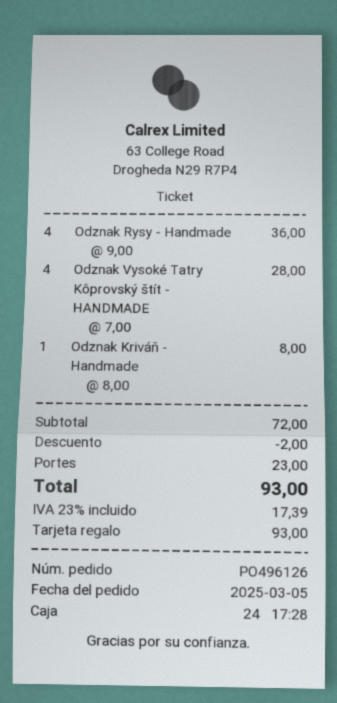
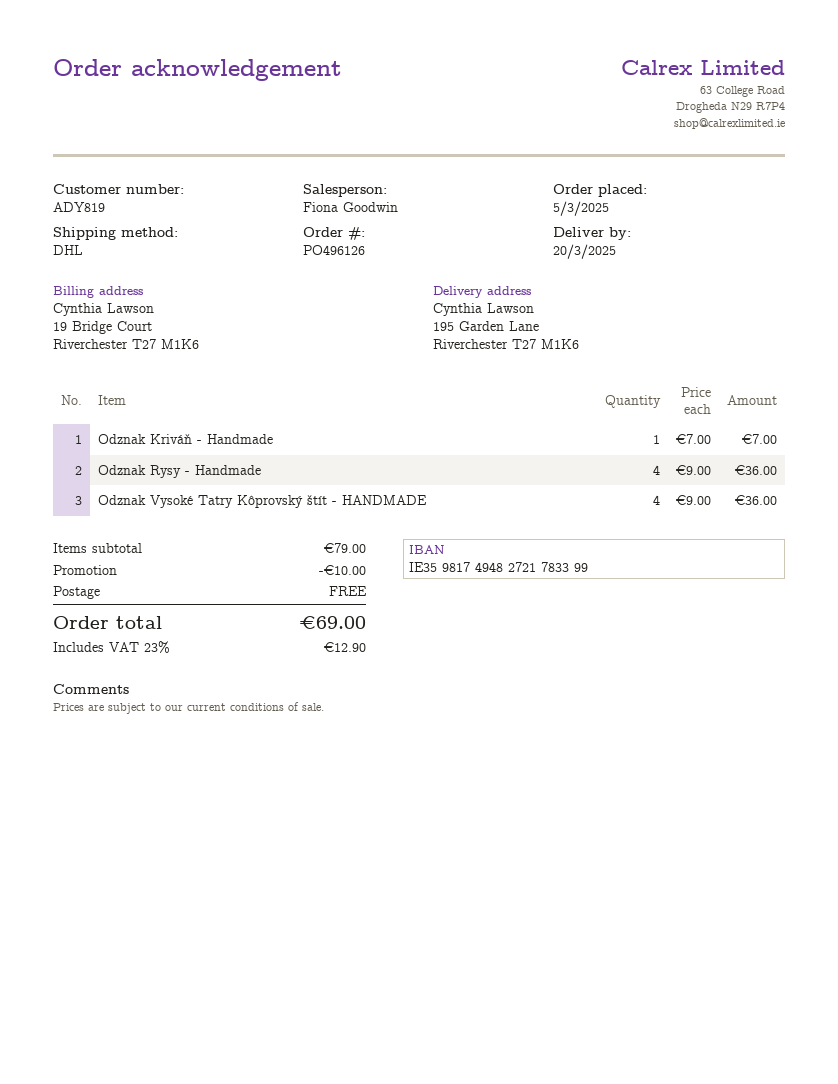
Odznak Vysoké Tatry Kôprovský štít - HANDMADE: 4 x 7.00 = 28.00 -> 4 x 9.00 = 36.00
Odznak Kriváň - Handmade: 1 x 8.00 = 8.00 -> 1 x 7.00 = 7.00
subtotal: 72.00 -> 79.00
discount: 2.00 -> 10.00
shipping: 23.00 -> 0.00
tax: 23% = 17.39 -> 23% = 12.90
total: 93.00 -> 69.00

